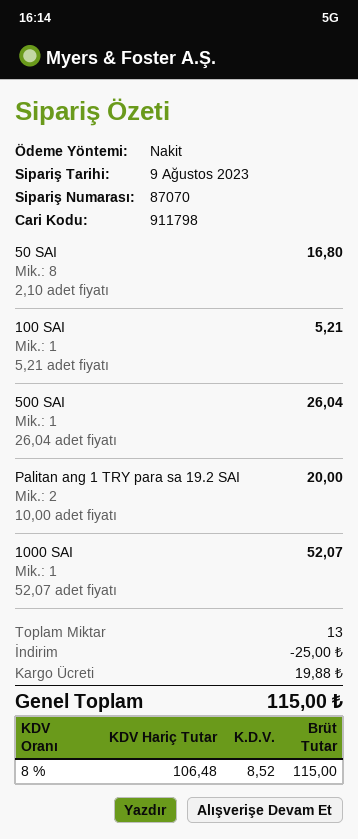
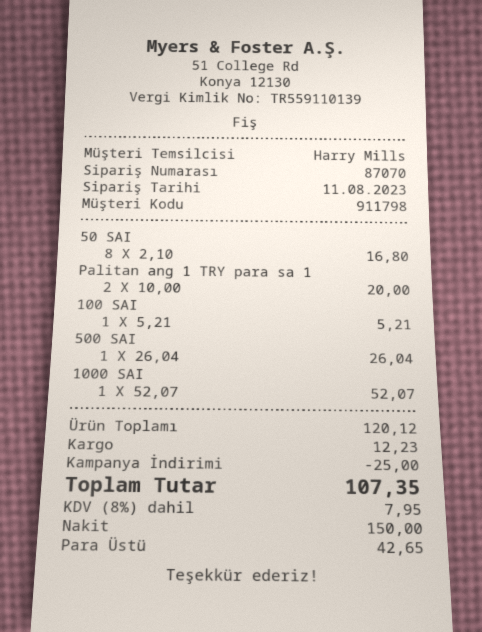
order date: 2023-08-09 -> 2023-08-11
shipping: 19.88 -> 12.23
tax: 8% = 8.52 -> 8% = 7.95
total: 115.00 -> 107.35

